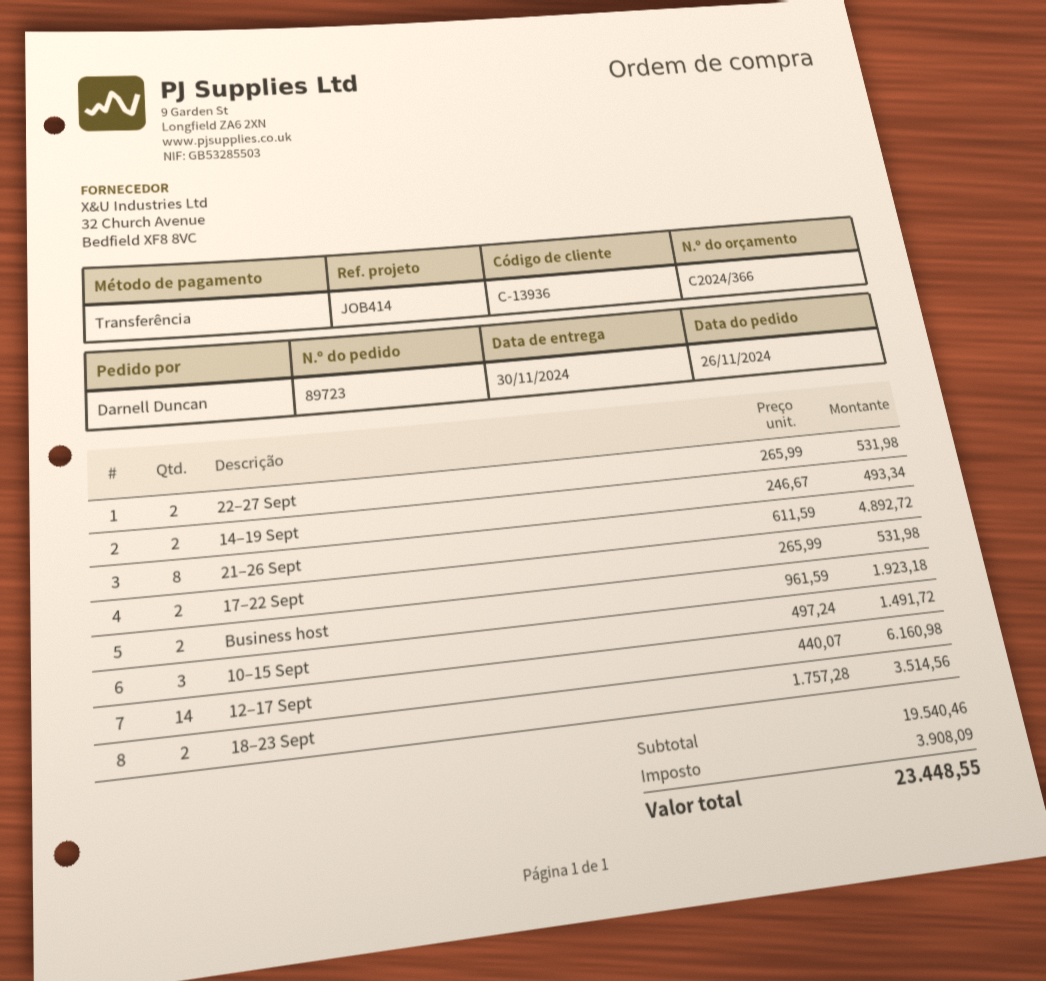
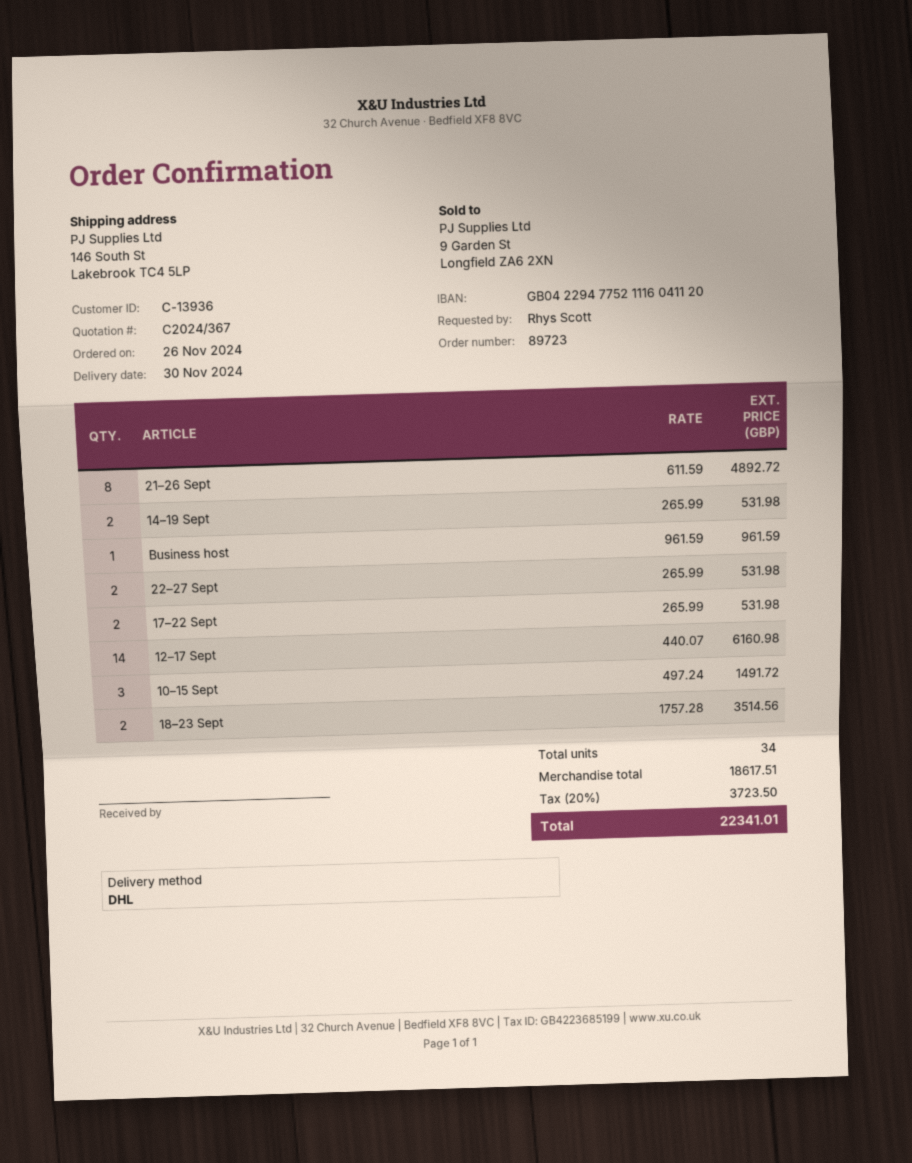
quote number: C2024/366 -> C2024/367
ordered by: Darnell Duncan -> Rhys Scott
14–19 Sept: 2 x 246.67 = 493.34 -> 2 x 265.99 = 531.98
Business host: 2 x 961.59 = 1923.18 -> 1 x 961.59 = 961.59
subtotal: 19540.46 -> 18617.51
tax: 3908.09 -> 3723.50
total: 23448.55 -> 22341.01

